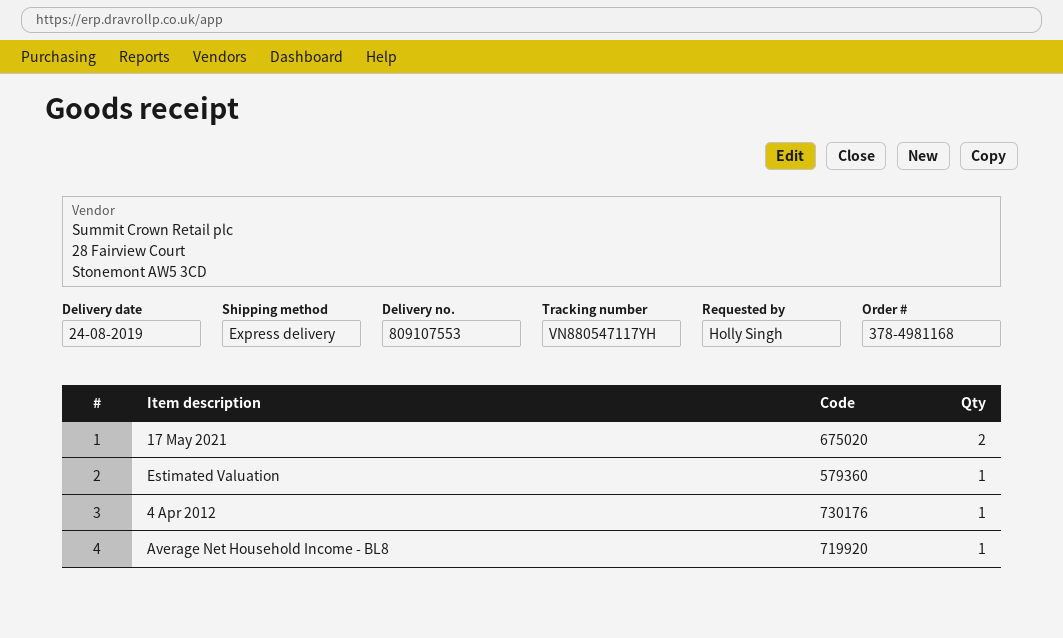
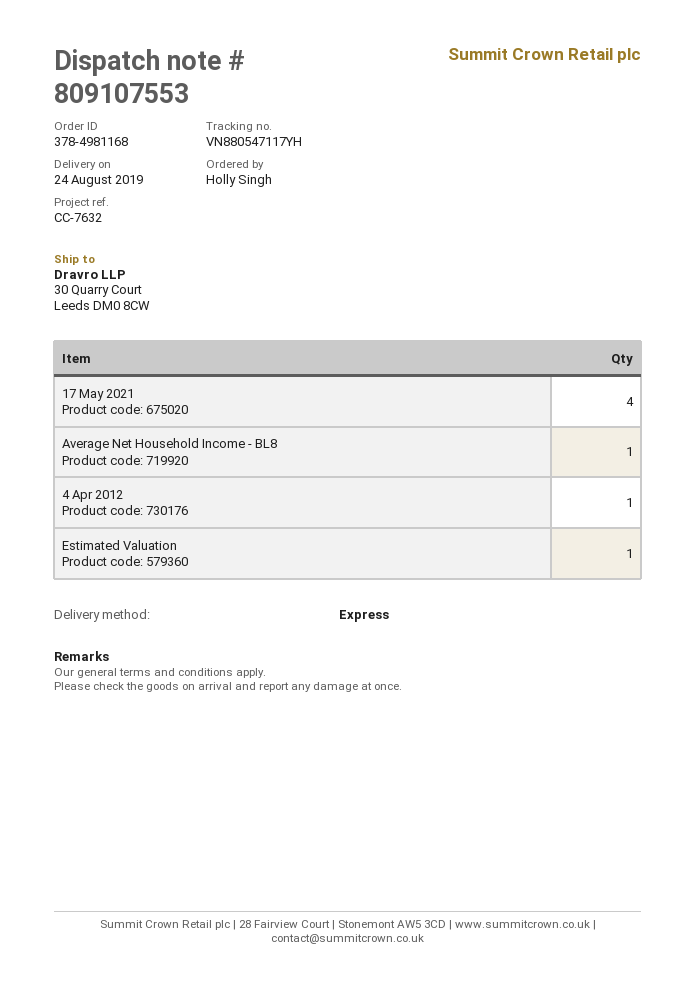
17 May 2021: 2 -> 4

